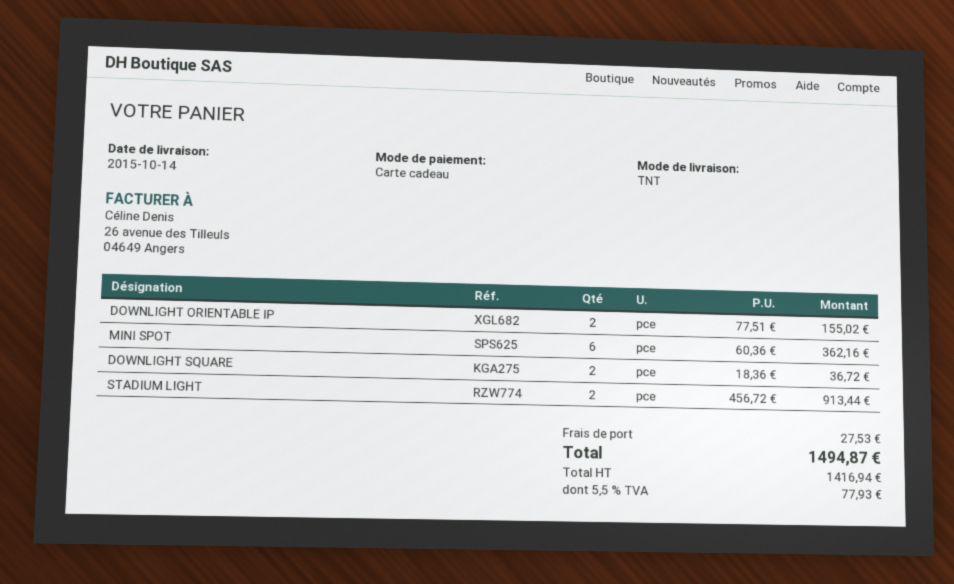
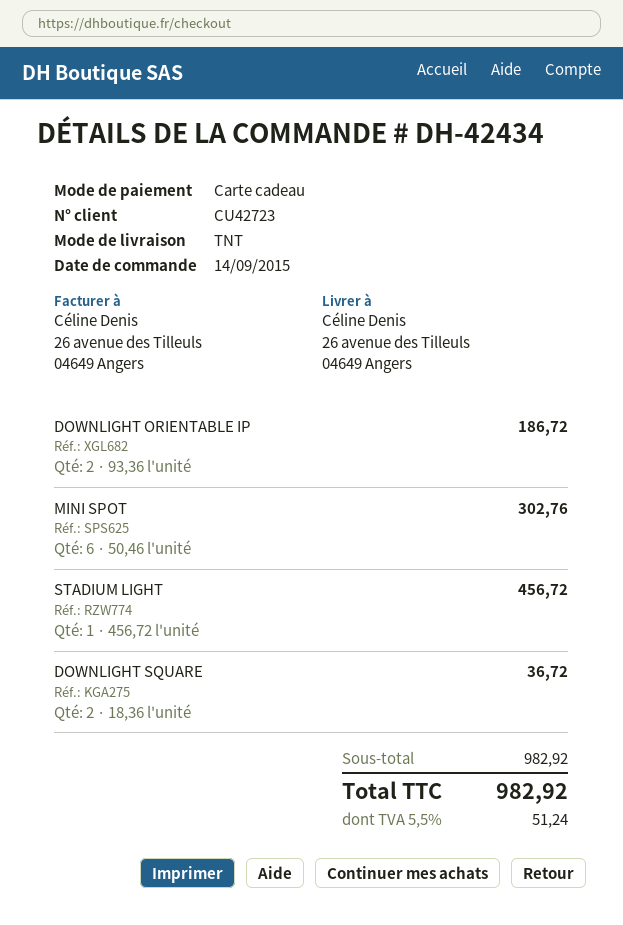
DOWNLIGHT ORIENTABLE IP: 2 x 77.51 = 155.02 -> 2 x 93.36 = 186.72
MINI SPOT: 6 x 60.36 = 362.16 -> 6 x 50.46 = 302.76
STADIUM LIGHT: 2 x 456.72 = 913.44 -> 1 x 456.72 = 456.72
shipping: 27.53 -> none
tax: 5.5% = 77.93 -> 5.5% = 51.24
total: 1494.87 -> 982.92

